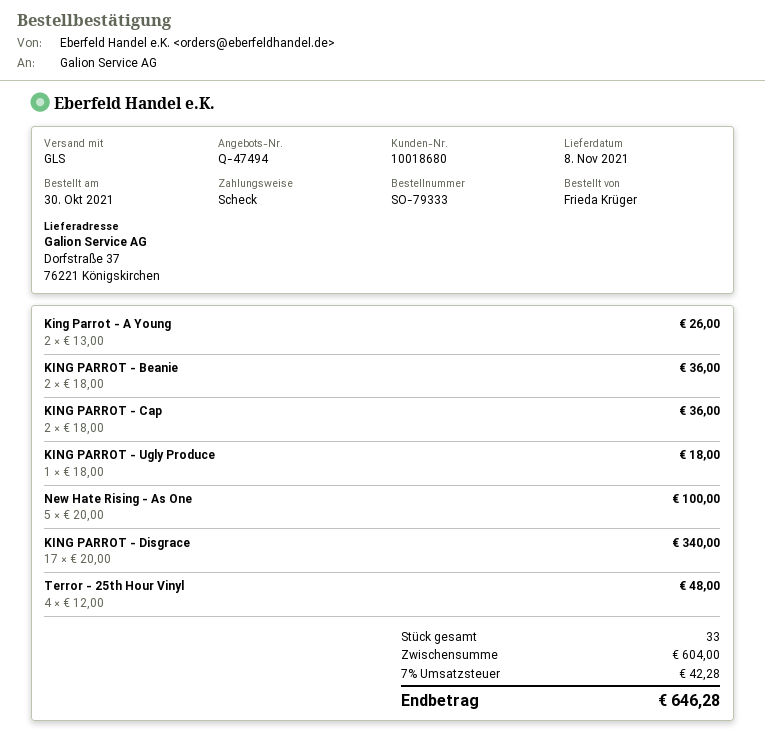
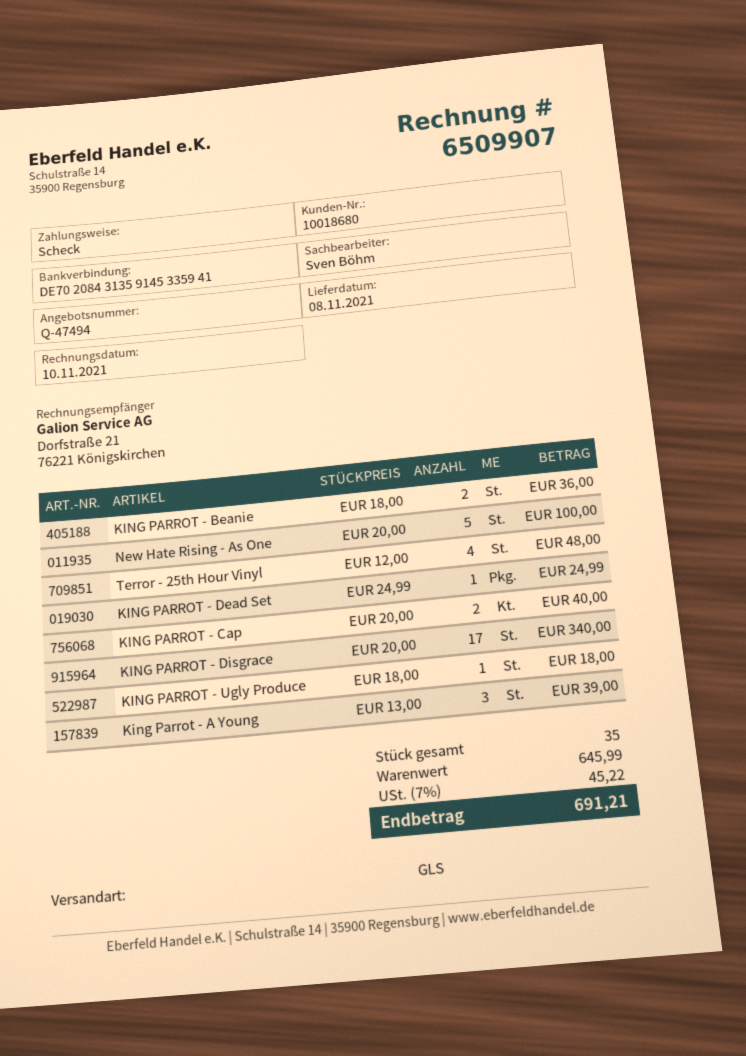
King Parrot - A Young: 2 x 13.00 = 26.00 -> 3 x 13.00 = 39.00
KING PARROT - Cap: 2 x 18.00 = 36.00 -> 2 x 20.00 = 40.00
KING PARROT - Dead Set: none -> 1 x 24.99 = 24.99
total quantity: 33 -> 35
subtotal: 604.00 -> 645.99
tax: 7% = 42.28 -> 7% = 45.22
total: 646.28 -> 691.21

